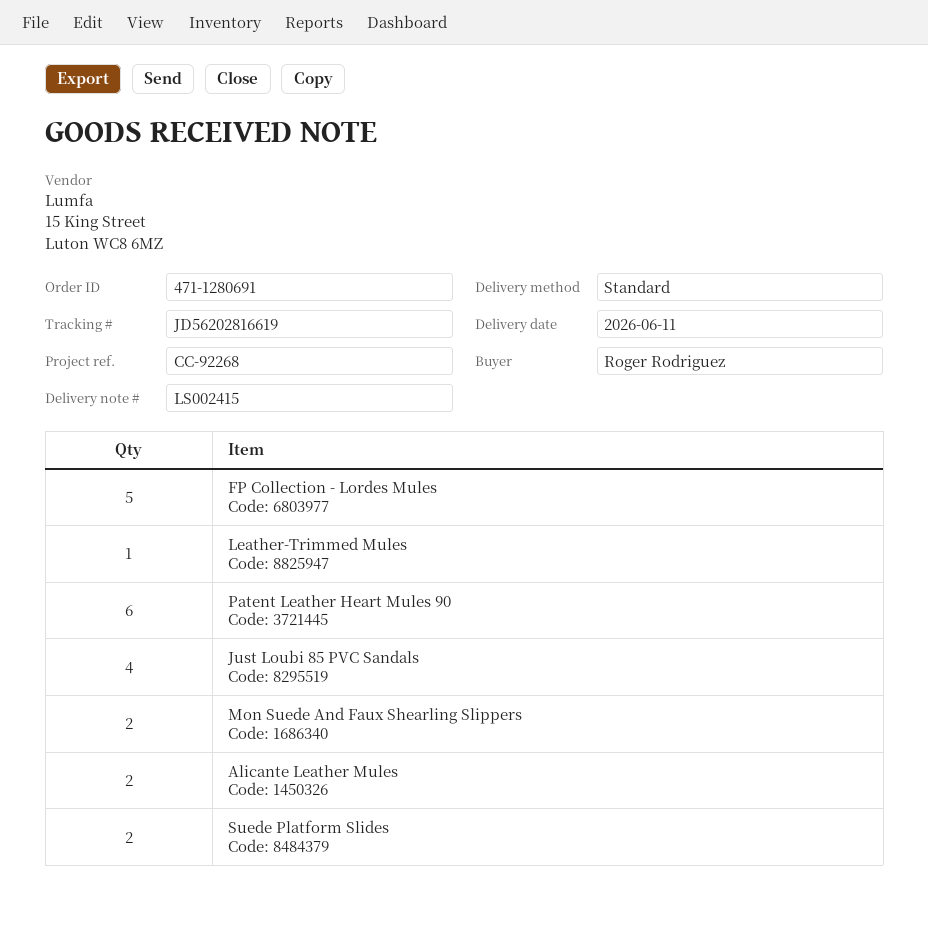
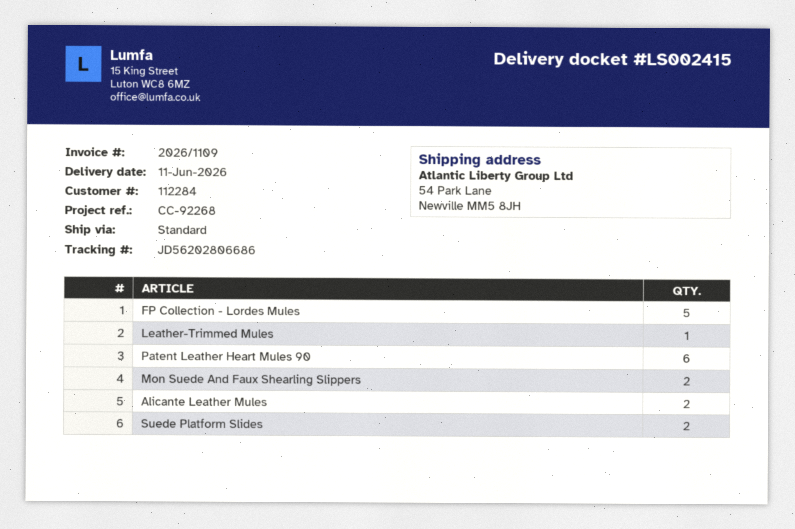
tracking number: JD56202816619 -> JD56202806686
Just Loubi 85 PVC Sandals: 4 -> none

